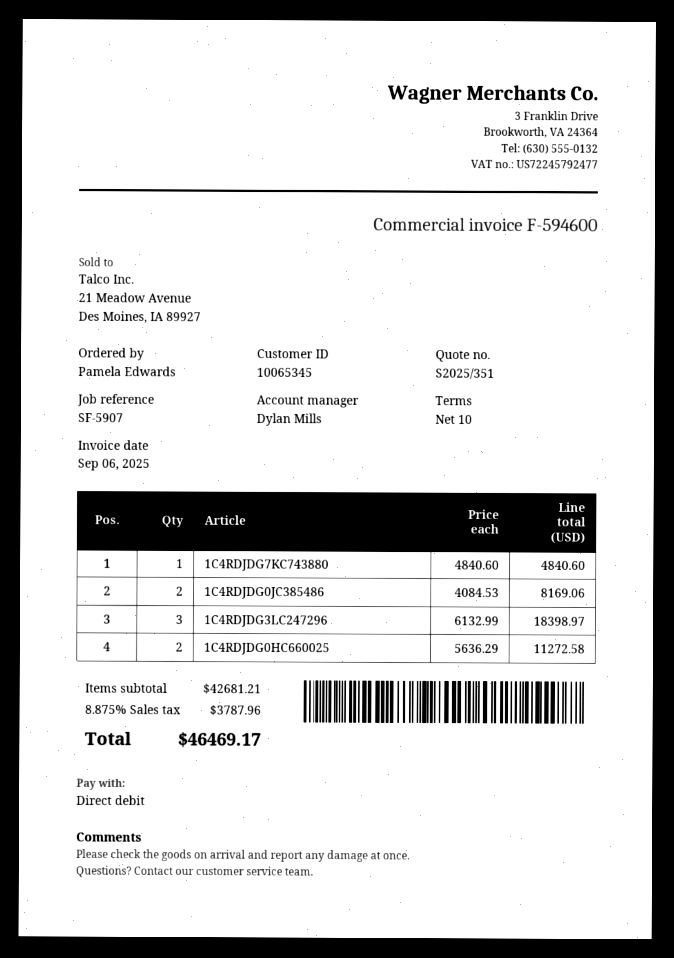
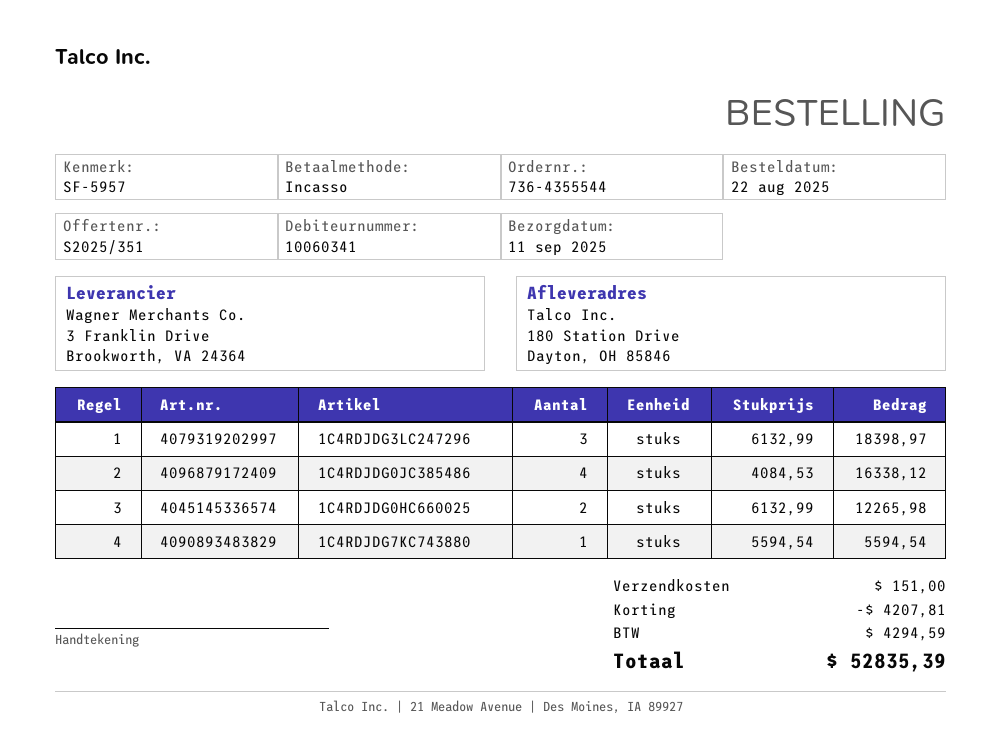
customer number: 10065345 -> 10060341
reference: SF-5907 -> SF-5957
1C4RDJDG7KC743880: 1 x 4840.60 = 4840.60 -> 1 x 5594.54 = 5594.54
1C4RDJDG0JC385486: 2 x 4084.53 = 8169.06 -> 4 x 4084.53 = 16338.12
1C4RDJDG0HC660025: 2 x 5636.29 = 11272.58 -> 2 x 6132.99 = 12265.98
discount: none -> 4207.81
shipping: none -> 151.00
tax: 3787.96 -> 4294.59
total: 46469.17 -> 52835.39

